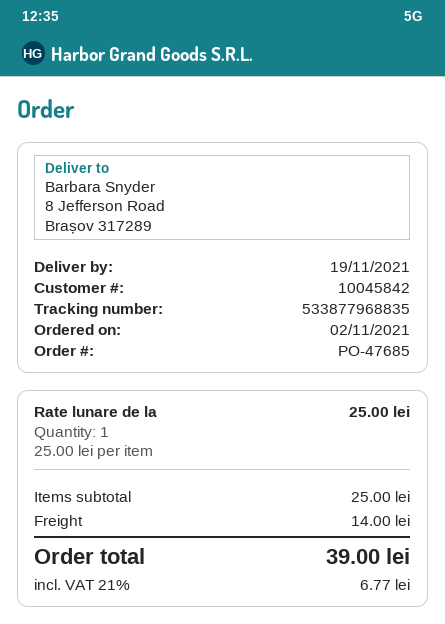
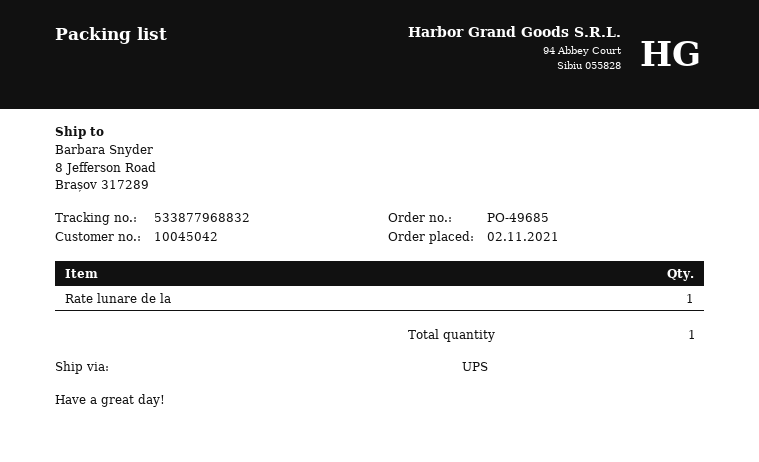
order number: PO-47685 -> PO-49685
customer number: 10045842 -> 10045042
tracking number: 533877968835 -> 533877968832

